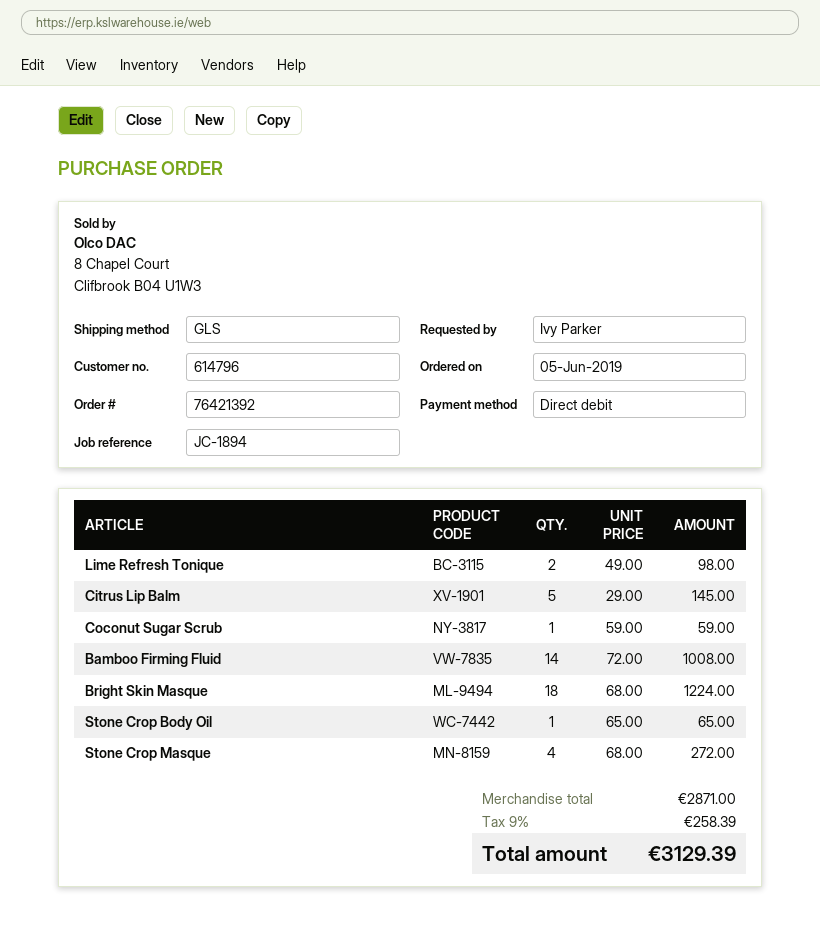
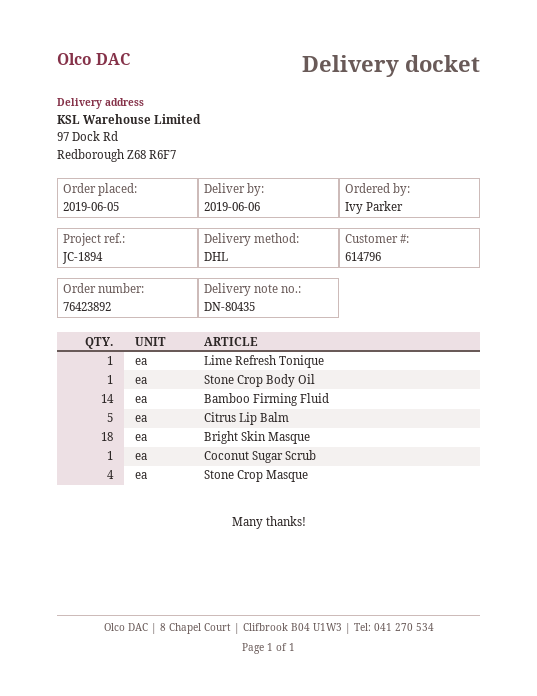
order number: 76421392 -> 76423892
shipping method: GLS -> DHL
Lime Refresh Tonique: 2 -> 1

